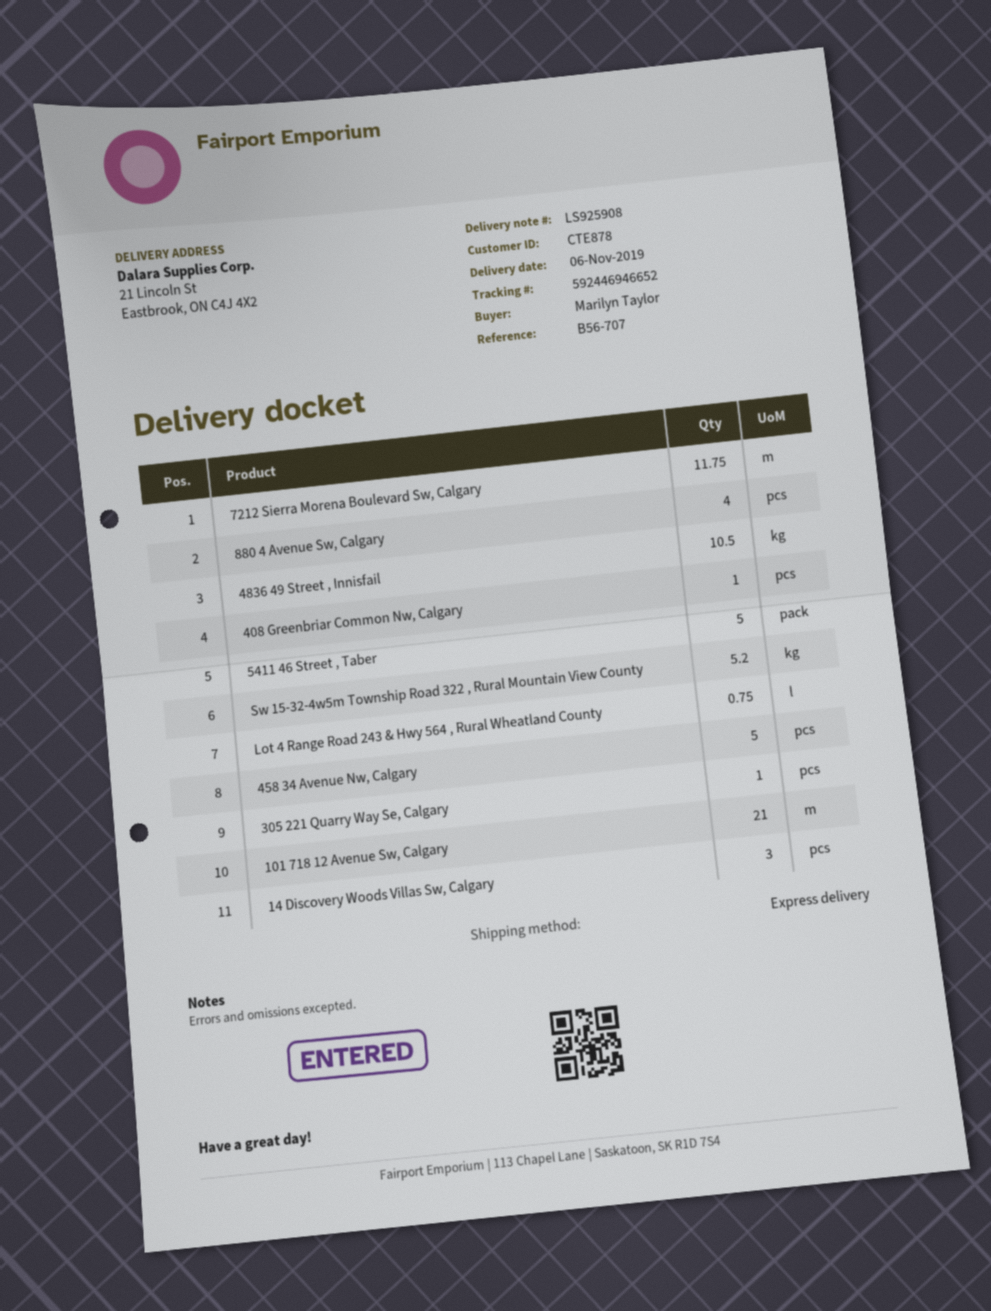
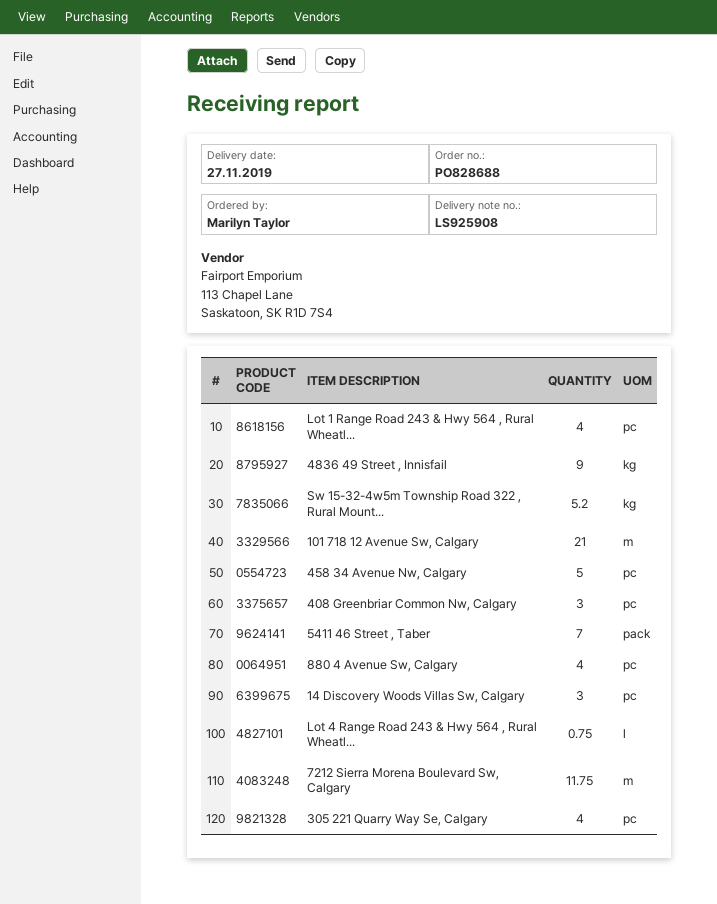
delivery date: 2019-11-06 -> 2019-11-27
4836 49 Street , Innisfail: 10.5 -> 9
408 Greenbriar Common Nw, Calgary: 1 -> 3
5411 46 Street , Taber: 5 -> 7
305 221 Quarry Way Se, Calgary: 1 -> 4
Lot 1 Range Road 243 & Hwy 564 , Rural Wheatl...: none -> 4

